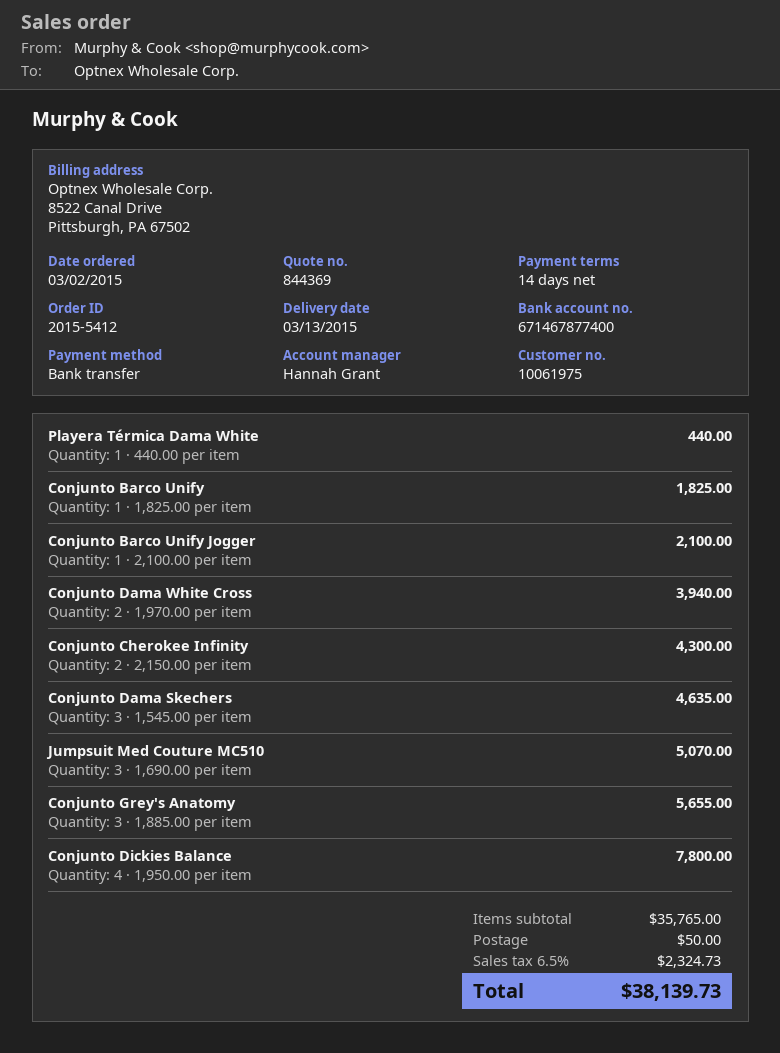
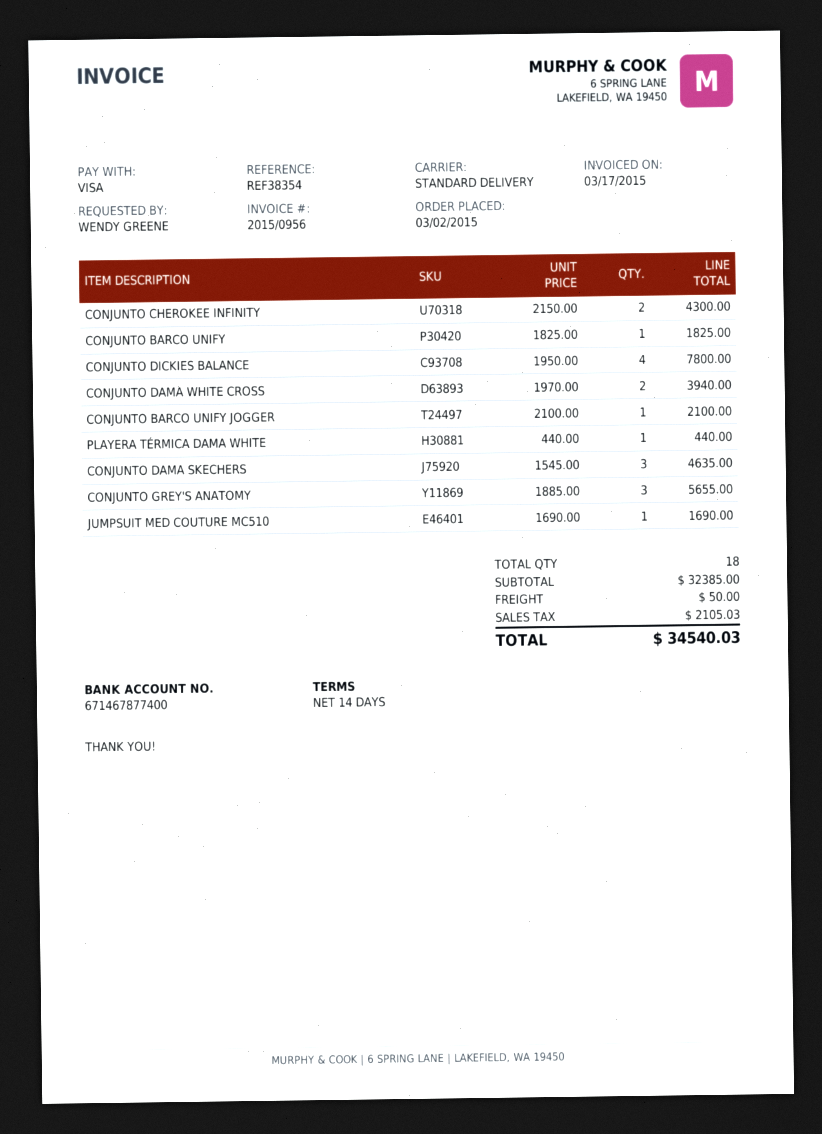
payment method: bank transfer -> Visa
Jumpsuit Med Couture MC510: 3 x 1690.00 = 5070.00 -> 1 x 1690.00 = 1690.00
subtotal: 35765.00 -> 32385.00
tax: 2324.73 -> 2105.03
total: 38139.73 -> 34540.03

